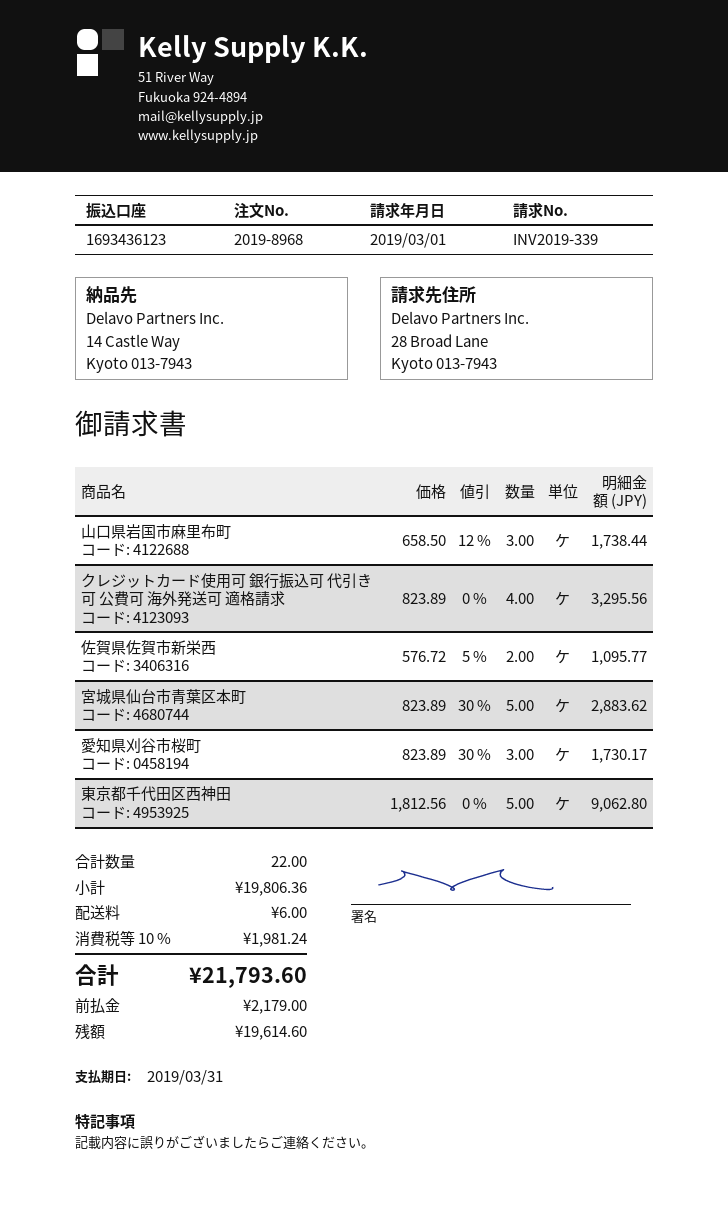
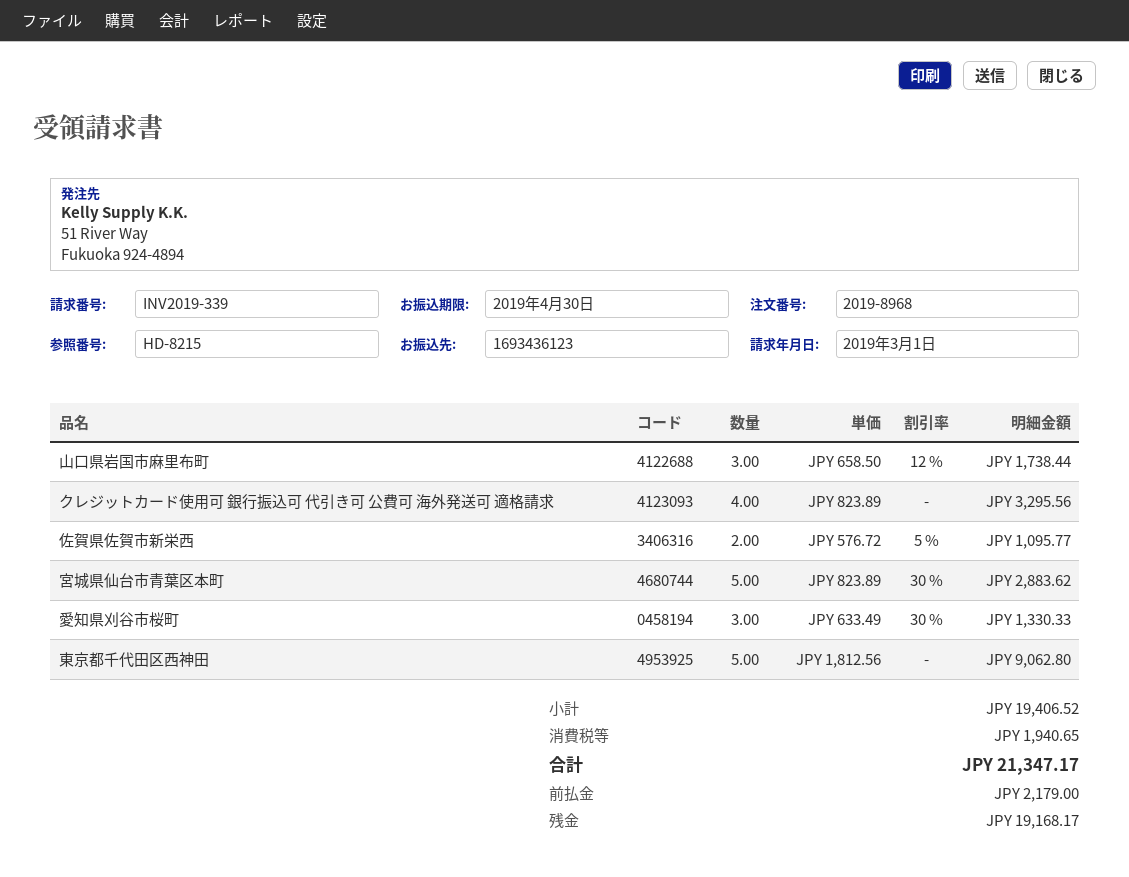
due date: 2019-03-31 -> 2019-04-30
愛知県刈谷市桜町: 3 x 823.89 - 30% = 1730.17 -> 3 x 633.49 - 30% = 1330.33
subtotal: 19806.36 -> 19406.52
shipping: 6.00 -> none
tax: 1981.24 -> 1940.65
total: 21793.60 -> 21347.17
balance: 19614.60 -> 19168.17

